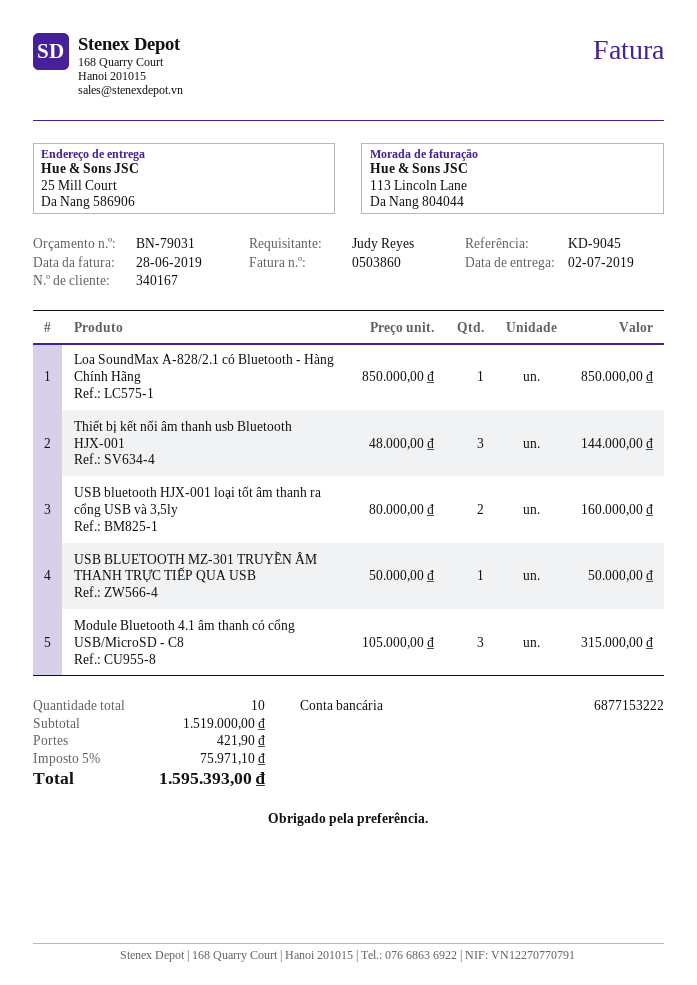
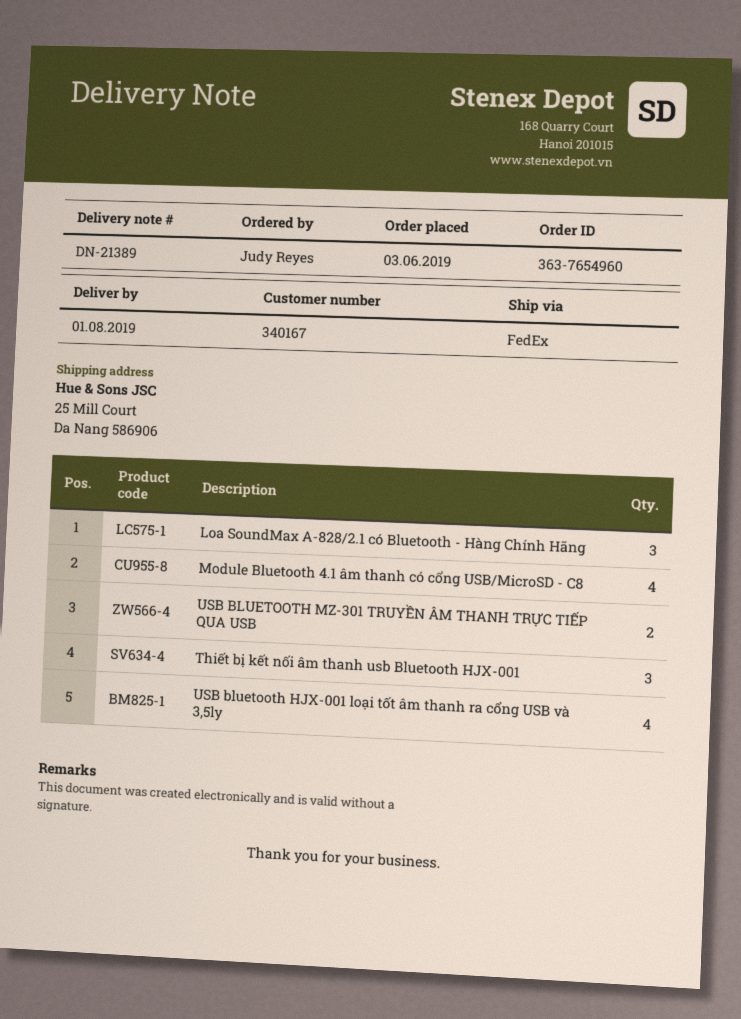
delivery date: 2019-07-02 -> 2019-08-01
Loa SoundMax A-828/2.1 có Bluetooth - Hàng Chính Hãng: 1 -> 3
USB bluetooth HJX-001 loại tốt âm thanh ra cổng USB và 3,5ly: 2 -> 4
USB BLUETOOTH MZ-301 TRUYỀN ÂM THANH TRỰC TIẾP QUA USB: 1 -> 2
Module Bluetooth 4.1 âm thanh có cổng USB/MicroSD - C8: 3 -> 4

